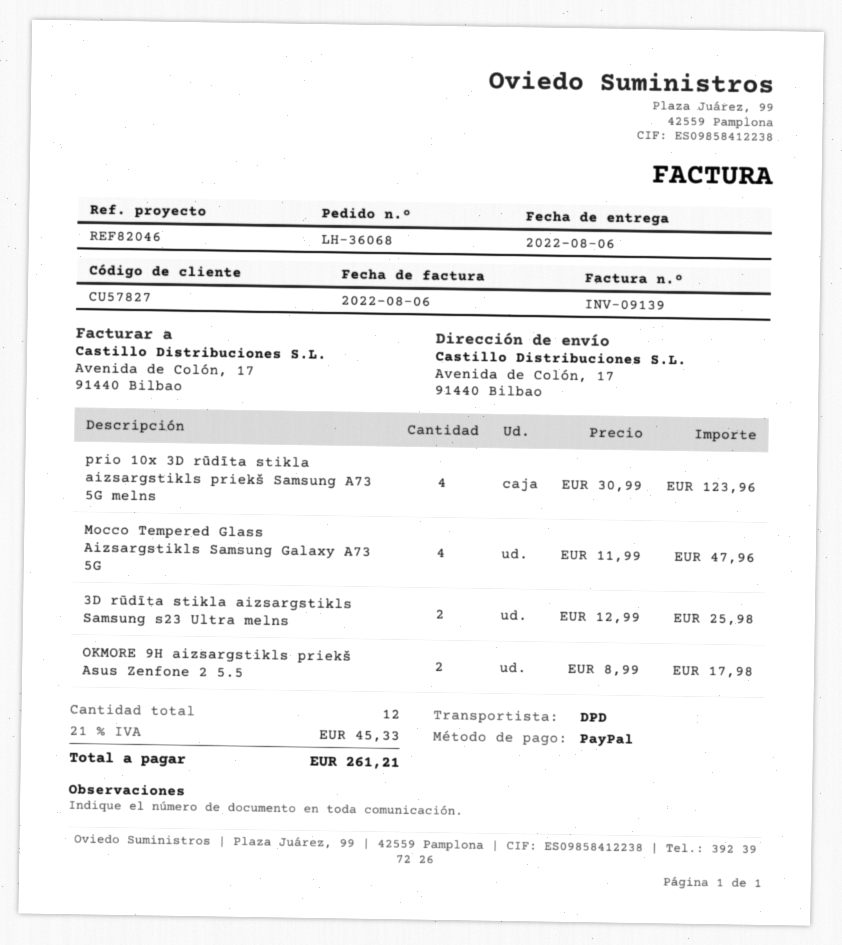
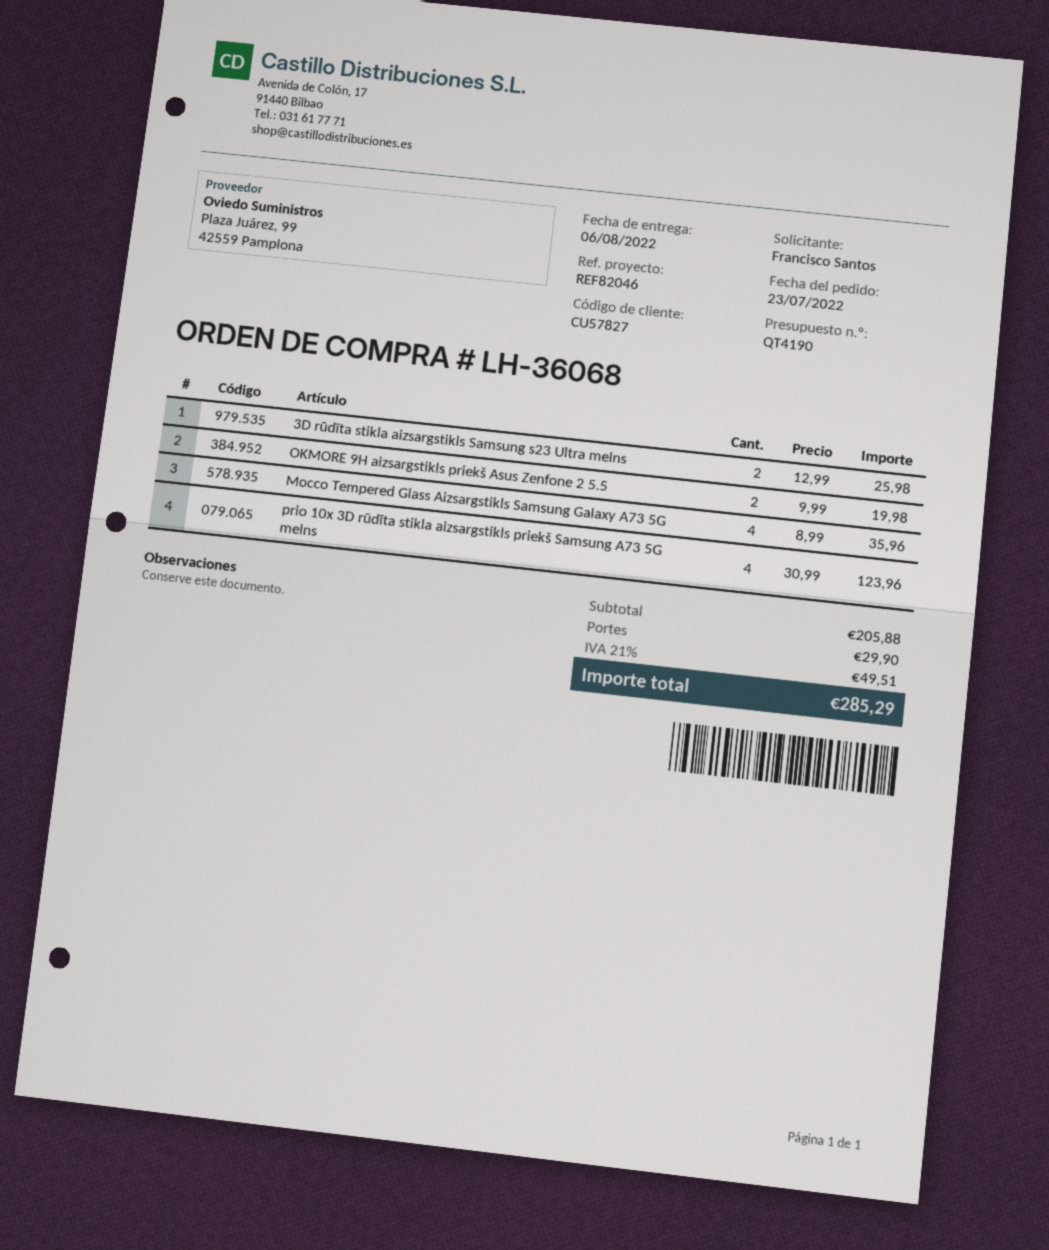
Mocco Tempered Glass Aizsargstikls Samsung Galaxy A73 5G: 4 x 11.99 = 47.96 -> 4 x 8.99 = 35.96
OKMORE 9H aizsargstikls priekš Asus Zenfone 2 5.5: 2 x 8.99 = 17.98 -> 2 x 9.99 = 19.98
shipping: none -> 29.90
tax: 21% = 45.33 -> 21% = 49.51
total: 261.21 -> 285.29

